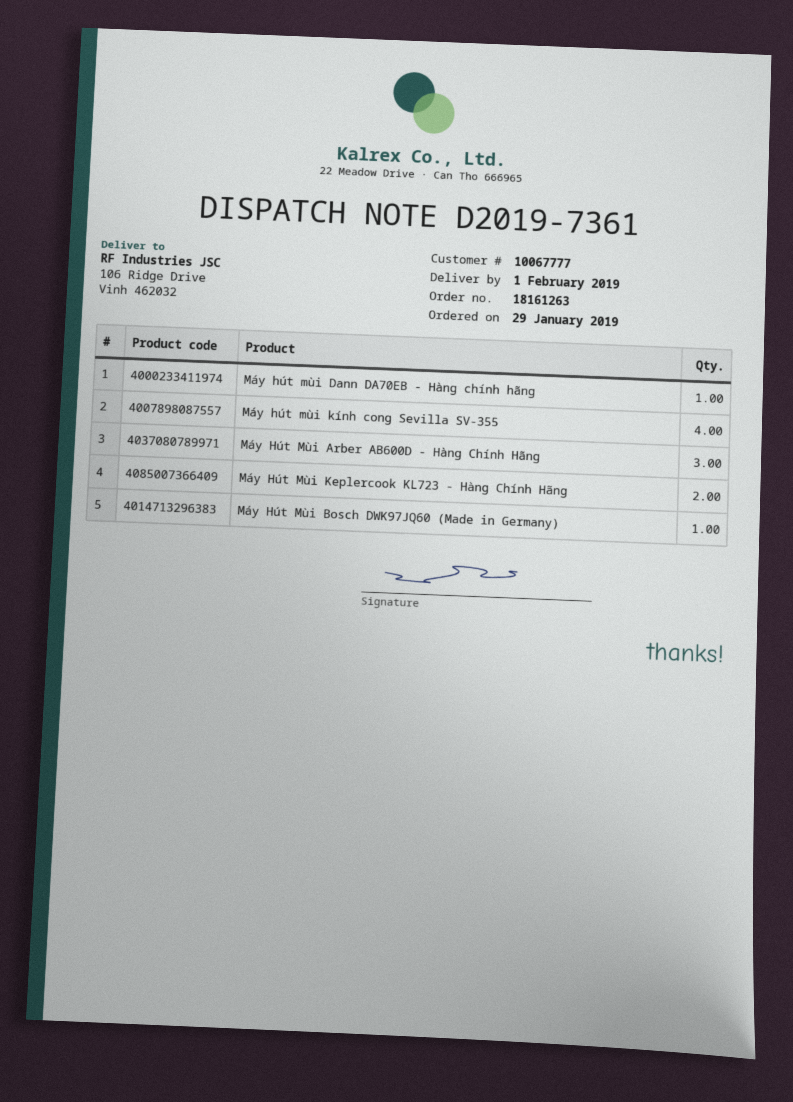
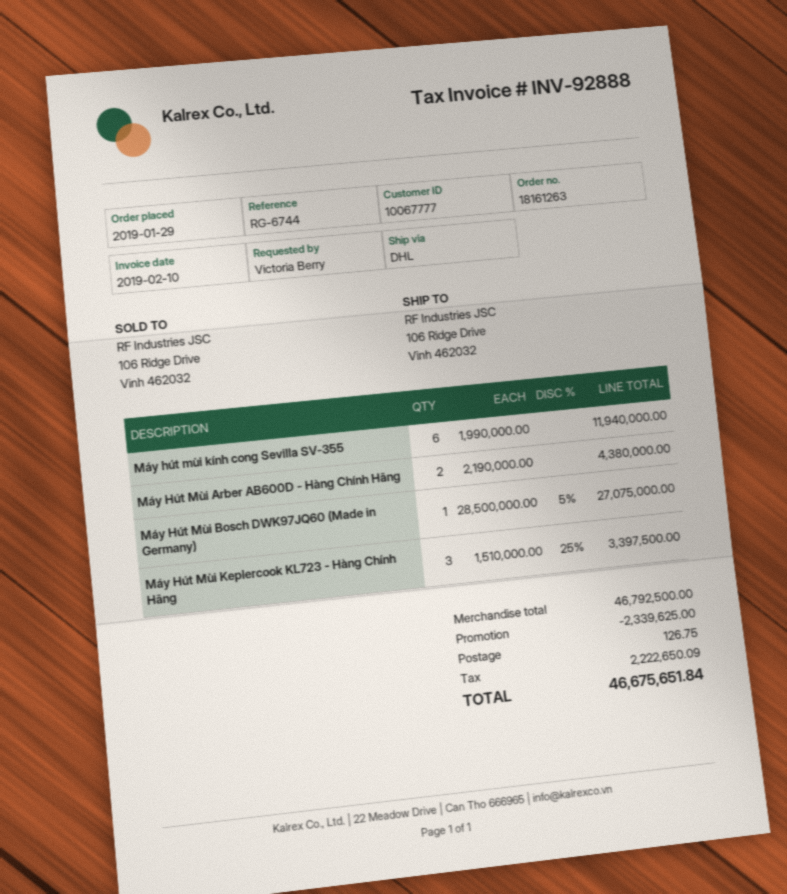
Máy hút mùi Dann DA70EB - Hàng chính hãng: 1 -> none
Máy hút mùi kính cong Sevilla SV-355: 4 -> 6
Máy Hút Mùi Arber AB600D - Hàng Chính Hãng: 3 -> 2
Máy Hút Mùi Keplercook KL723 - Hàng Chính Hãng: 2 -> 3

